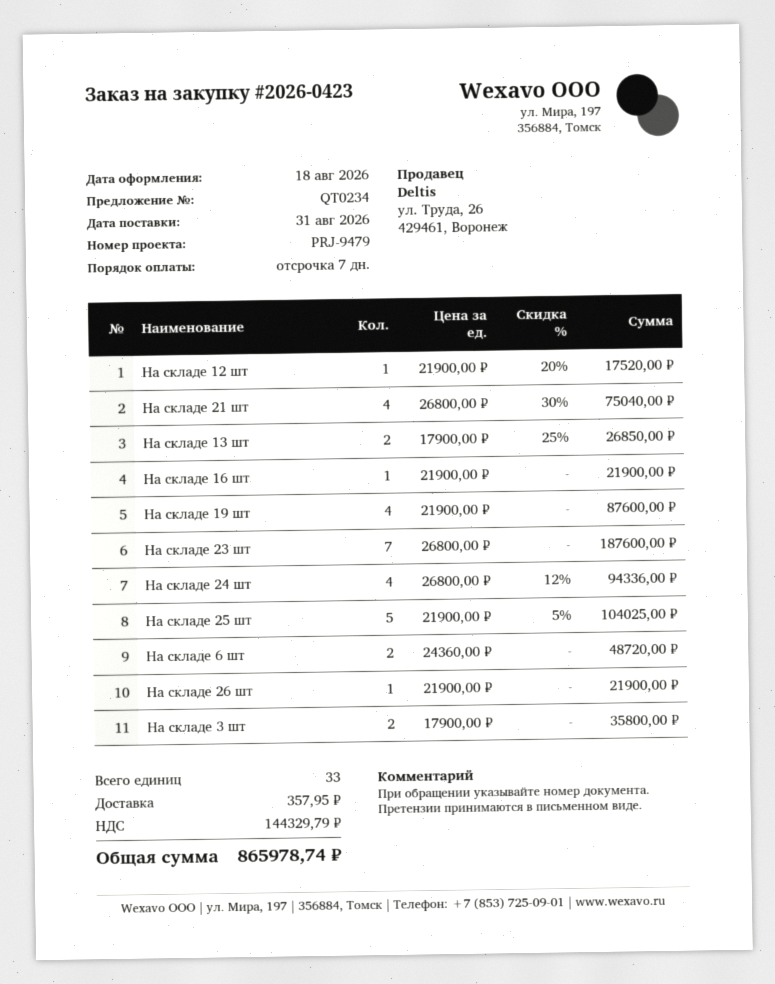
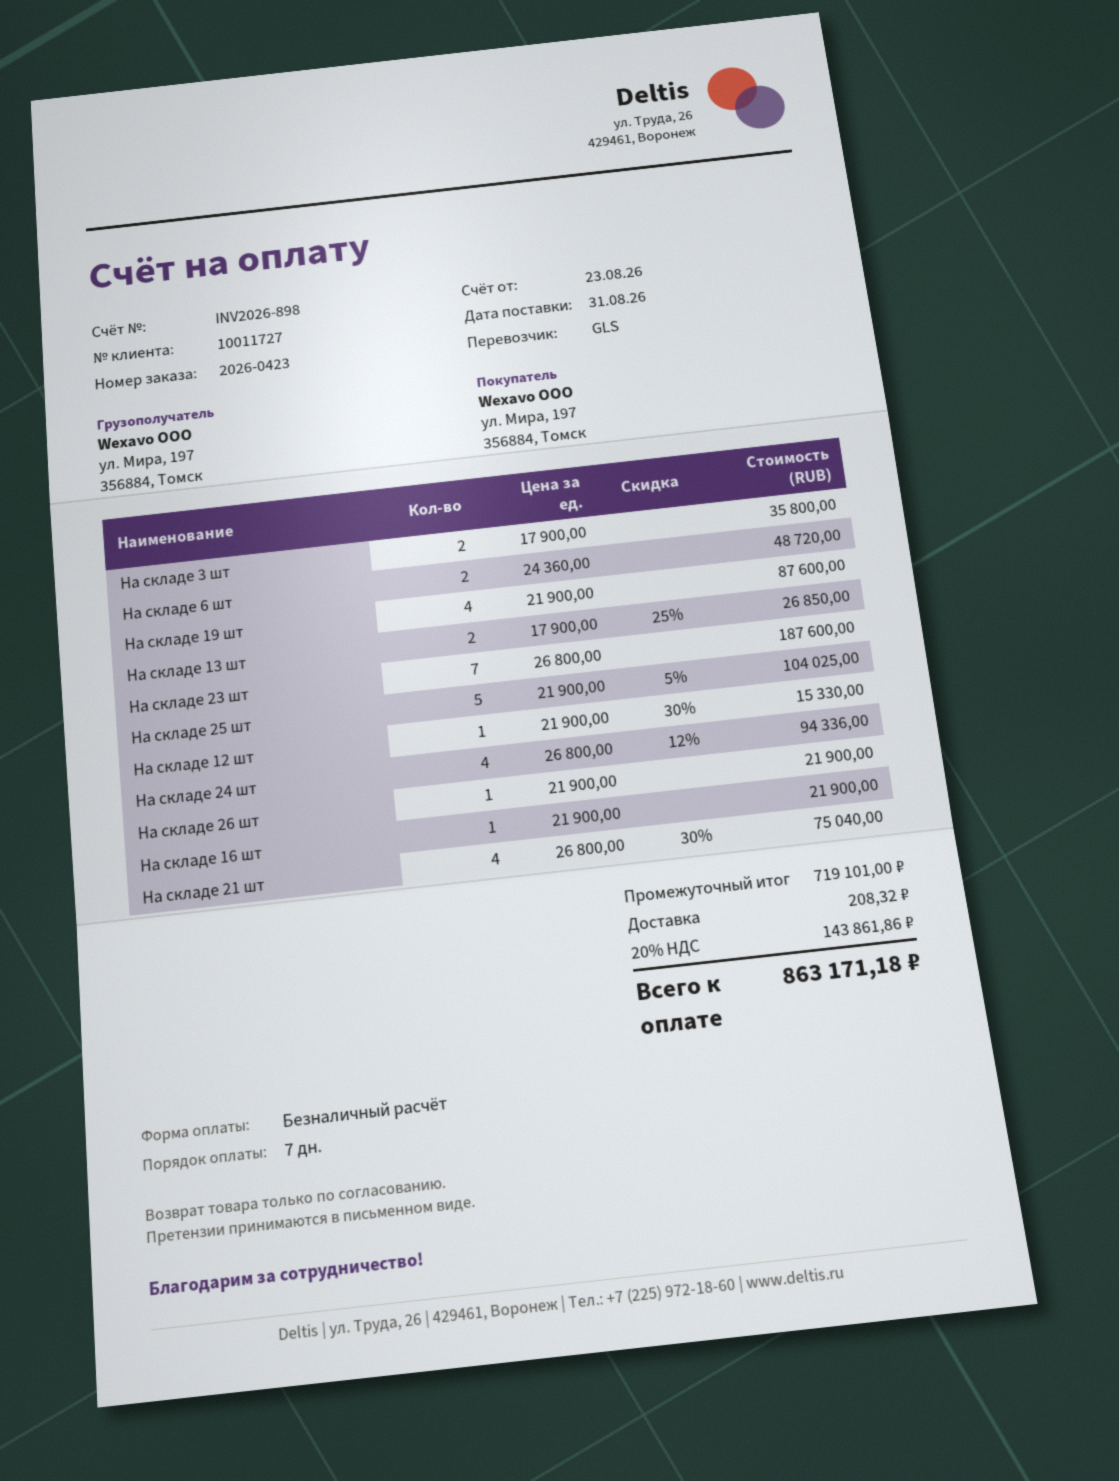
На складе 12 шт: 1 x 21900.00 - 20% = 17520.00 -> 1 x 21900.00 - 30% = 15330.00
shipping: 357.95 -> 208.32
tax: 144329.79 -> 143861.86
total: 865978.74 -> 863171.18

